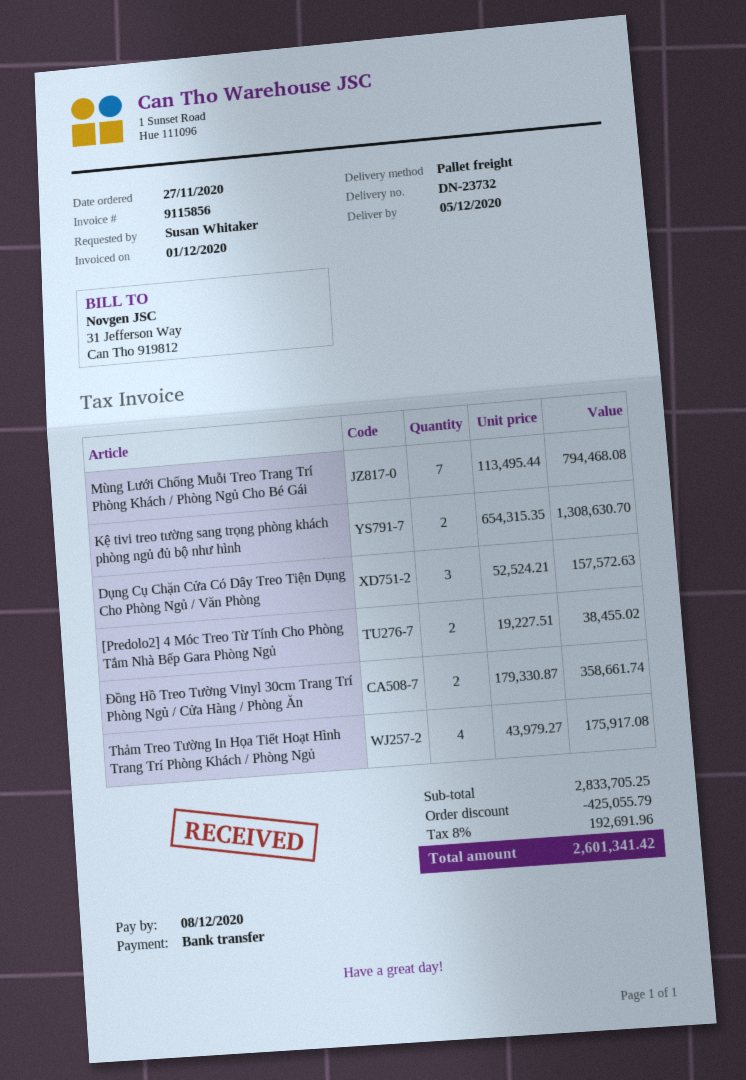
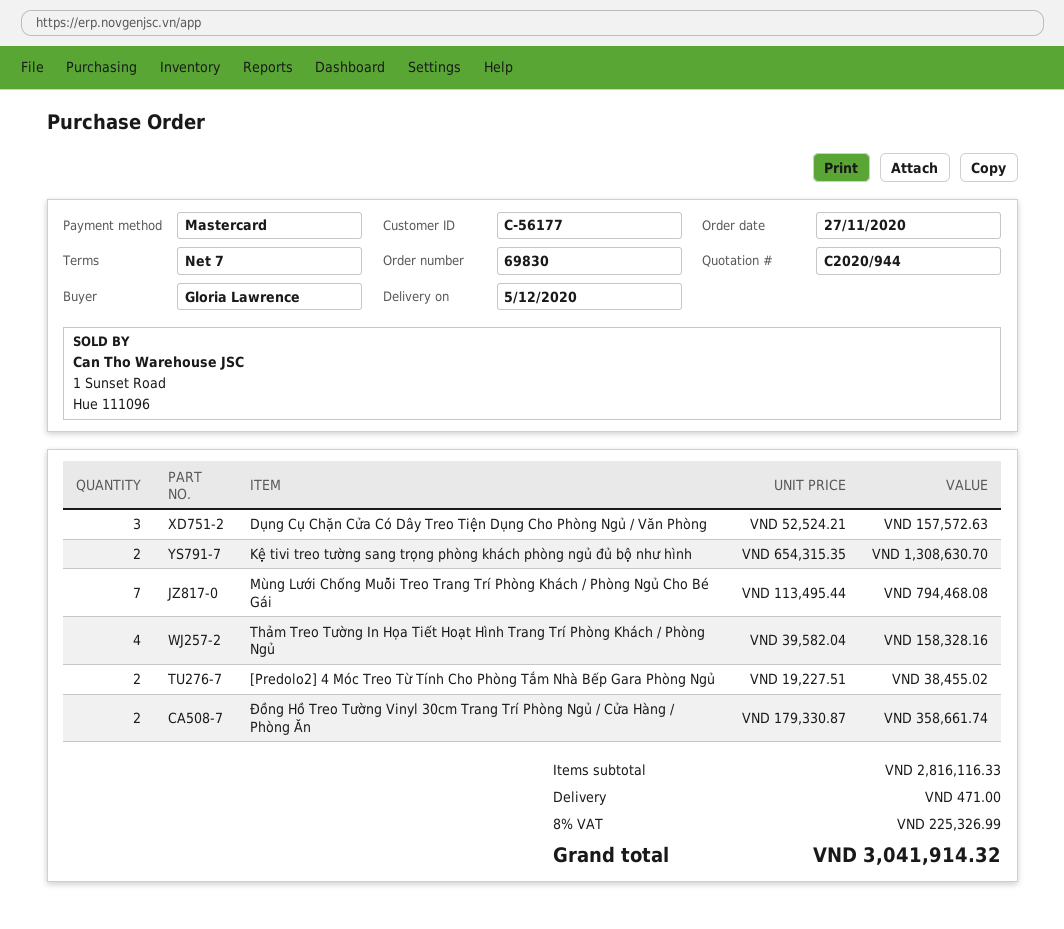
ordered by: Susan Whitaker -> Gloria Lawrence
payment method: bank transfer -> Mastercard
Thảm Treo Tường In Họa Tiết Hoạt Hình Trang Trí Phòng Khách / Phòng Ngủ: 4 x 43979.27 = 175917.08 -> 4 x 39582.04 = 158328.16
subtotal: 2833705.25 -> 2816116.33
discount: 425055.79 -> none
shipping: none -> 471.00
tax: 8% = 192691.96 -> 8% = 225326.99
total: 2601341.42 -> 3041914.32

